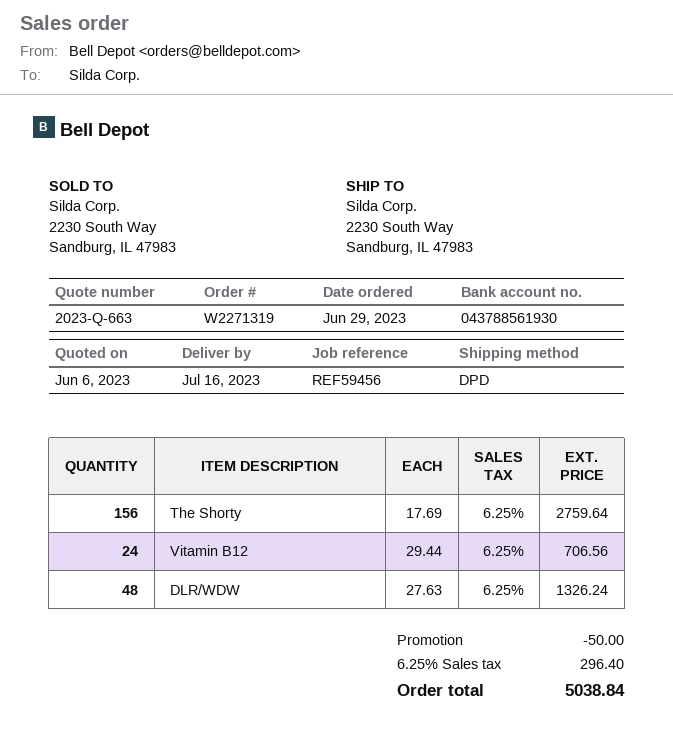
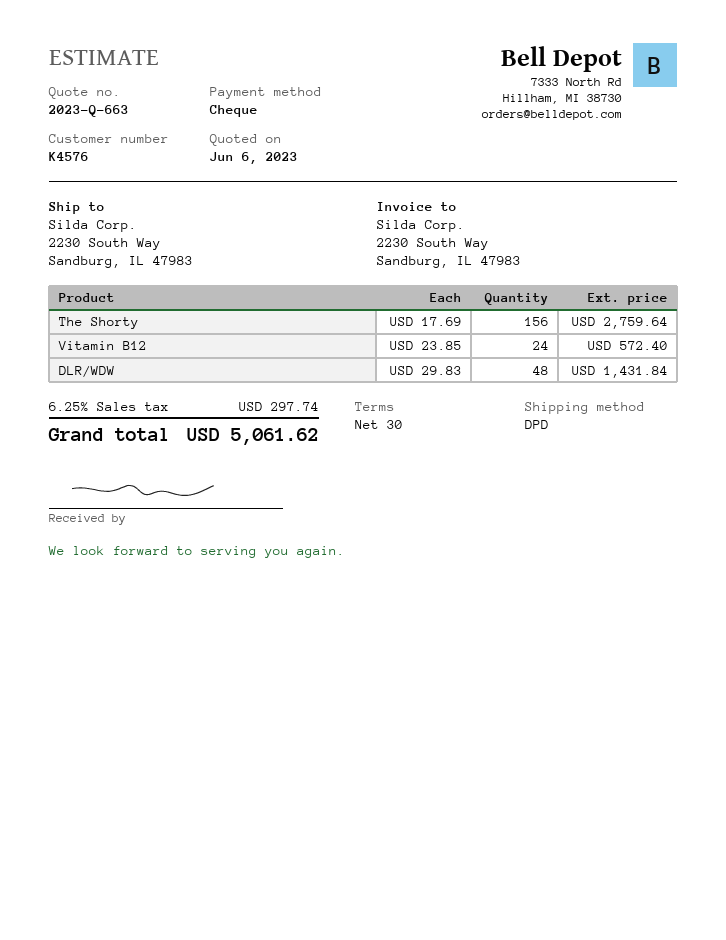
Vitamin B12: 24 x 29.44 = 706.56 -> 24 x 23.85 = 572.40
DLR/WDW: 48 x 27.63 = 1326.24 -> 48 x 29.83 = 1431.84
discount: 50.00 -> none
tax: 6.25% = 296.40 -> 6.25% = 297.74
total: 5038.84 -> 5061.62

